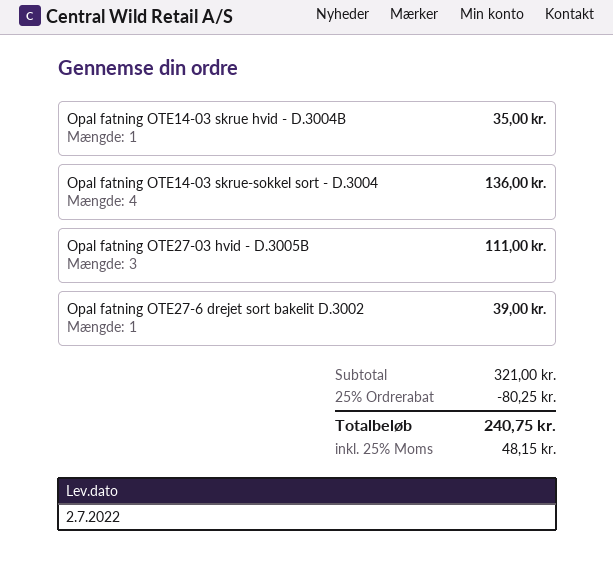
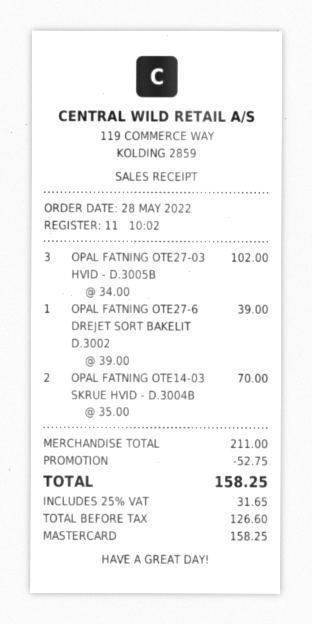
Opal fatning OTE14-03 skrue hvid - D.3004B: 1 for 35.00 -> 2 for 70.00
Opal fatning OTE14-03 skrue-sokkel sort - D.3004: 4 for 136.00 -> none
Opal fatning OTE27-03 hvid - D.3005B: 3 for 111.00 -> 3 for 102.00
subtotal: 321.00 -> 211.00
discount: 80.25 -> 52.75
tax: 25% = 48.15 -> 25% = 31.65
total: 240.75 -> 158.25

